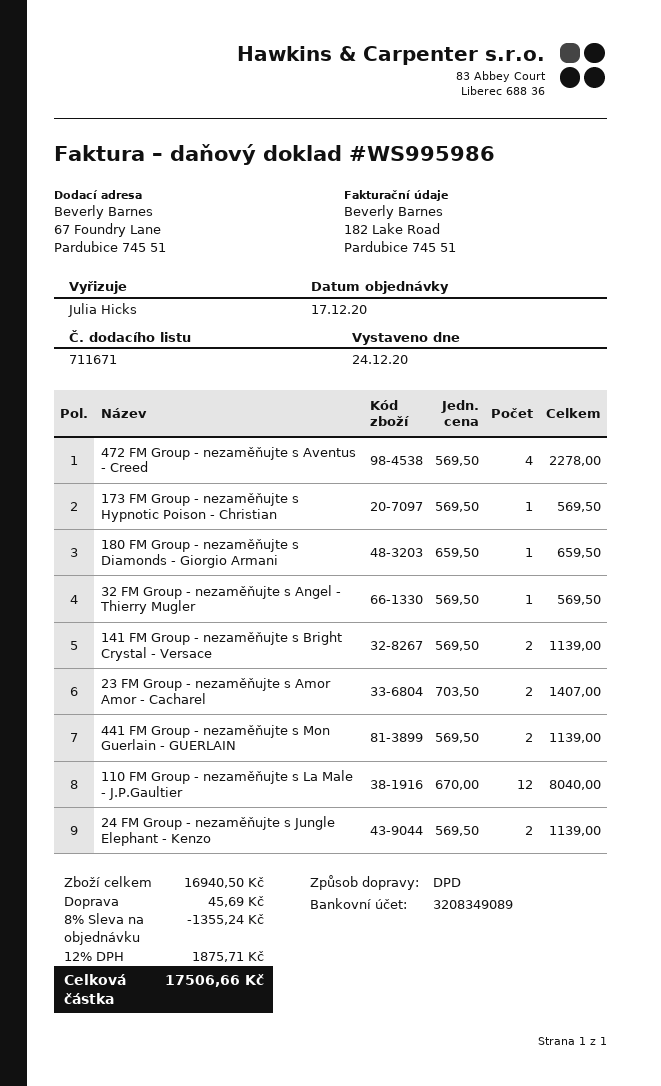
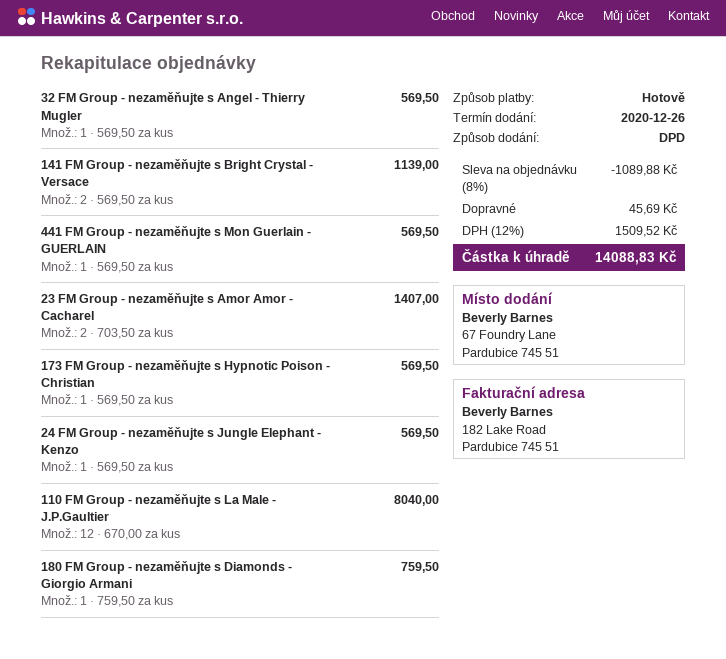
472 FM Group - nezaměňujte s Aventus - Creed: 4 x 569.50 = 2278.00 -> none
180 FM Group - nezaměňujte s Diamonds - Giorgio Armani: 1 x 659.50 = 659.50 -> 1 x 759.50 = 759.50
441 FM Group - nezaměňujte s Mon Guerlain - GUERLAIN: 2 x 569.50 = 1139.00 -> 1 x 569.50 = 569.50
24 FM Group - nezaměňujte s Jungle Elephant - Kenzo: 2 x 569.50 = 1139.00 -> 1 x 569.50 = 569.50
discount: 8% = 1355.24 -> 8% = 1089.88
tax: 12% = 1875.71 -> 12% = 1509.52
total: 17506.66 -> 14088.83

